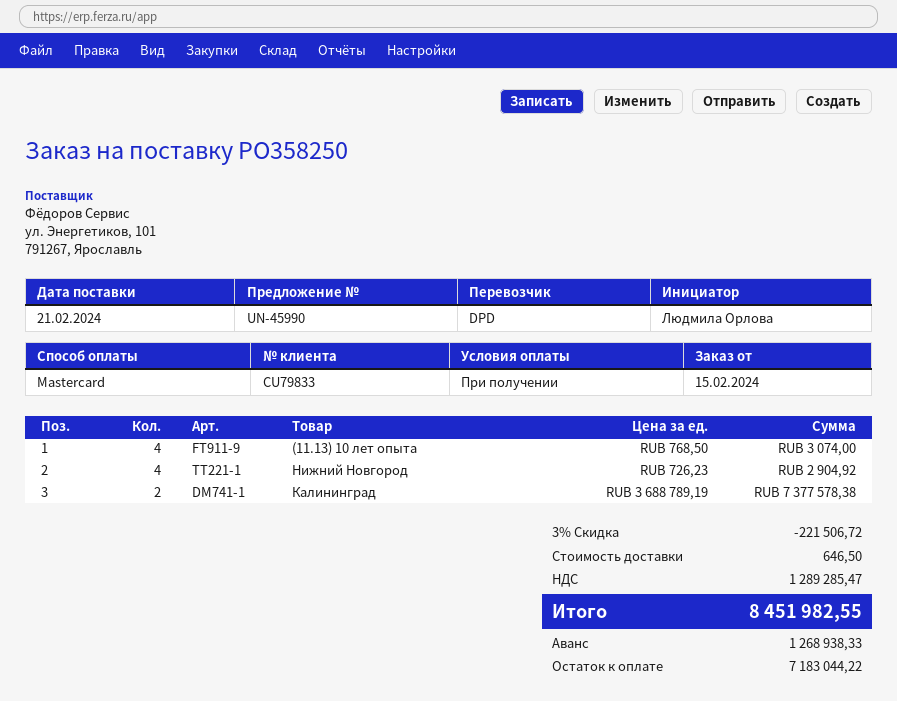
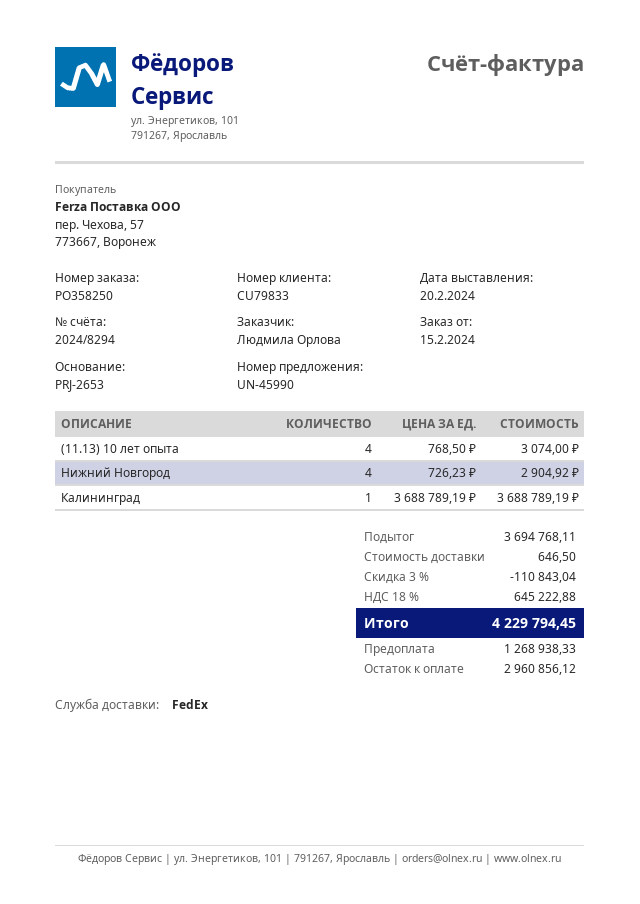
shipping method: DPD -> FedEx
Калининград: 2 x 3688789.19 = 7377578.38 -> 1 x 3688789.19 = 3688789.19
discount: 3% = 221506.72 -> 3% = 110843.04
tax: 1289285.47 -> 645222.88
total: 8451982.55 -> 4229794.45
balance: 7183044.22 -> 2960856.12

